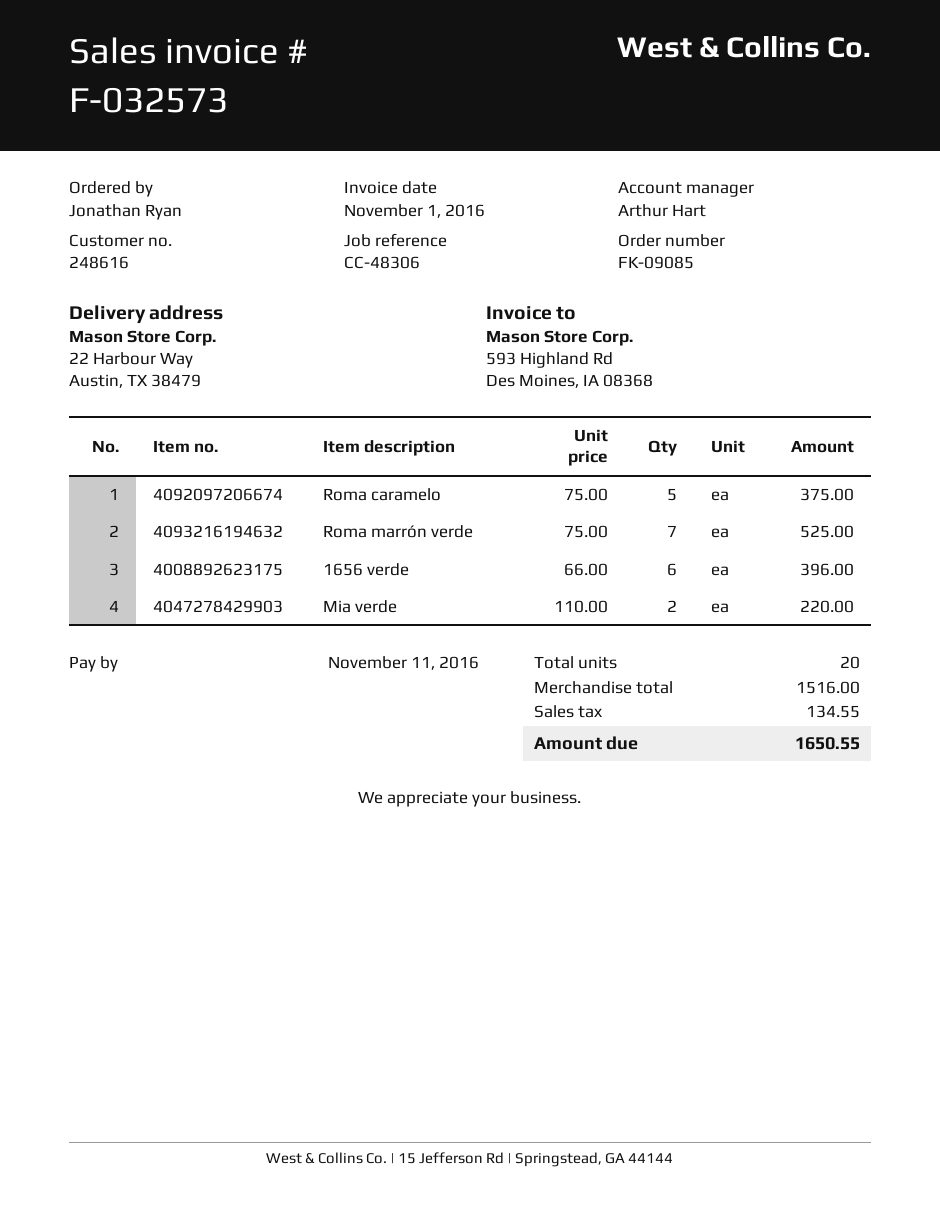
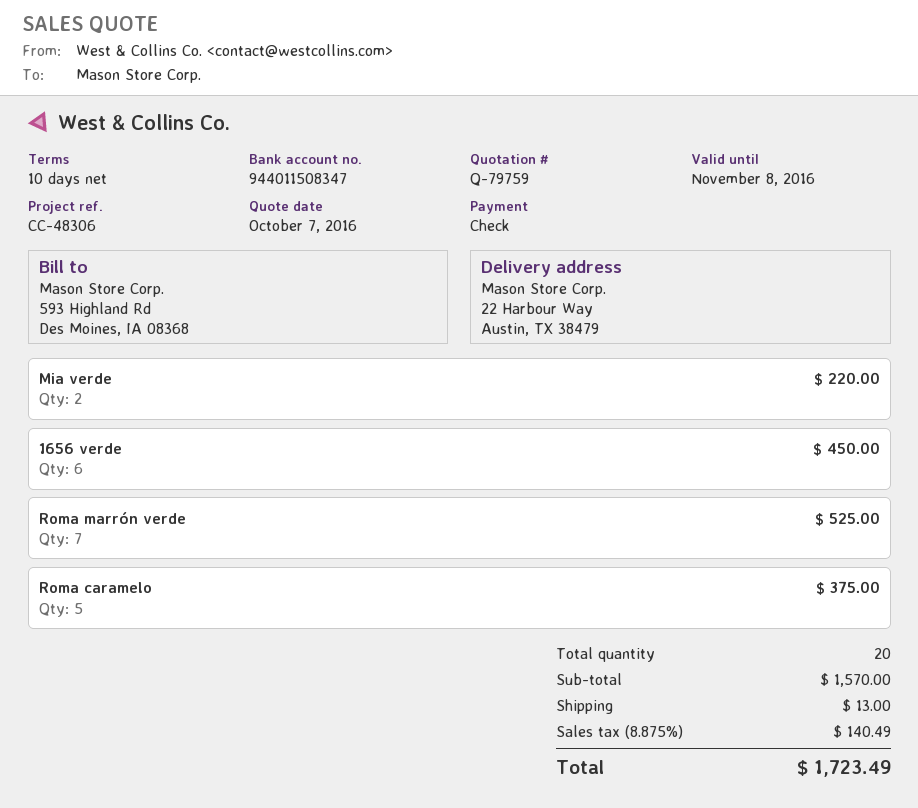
1656 verde: 6 for 396.00 -> 6 for 450.00
subtotal: 1516.00 -> 1570.00
shipping: none -> 13.00
tax: 134.55 -> 140.49
total: 1650.55 -> 1723.49

